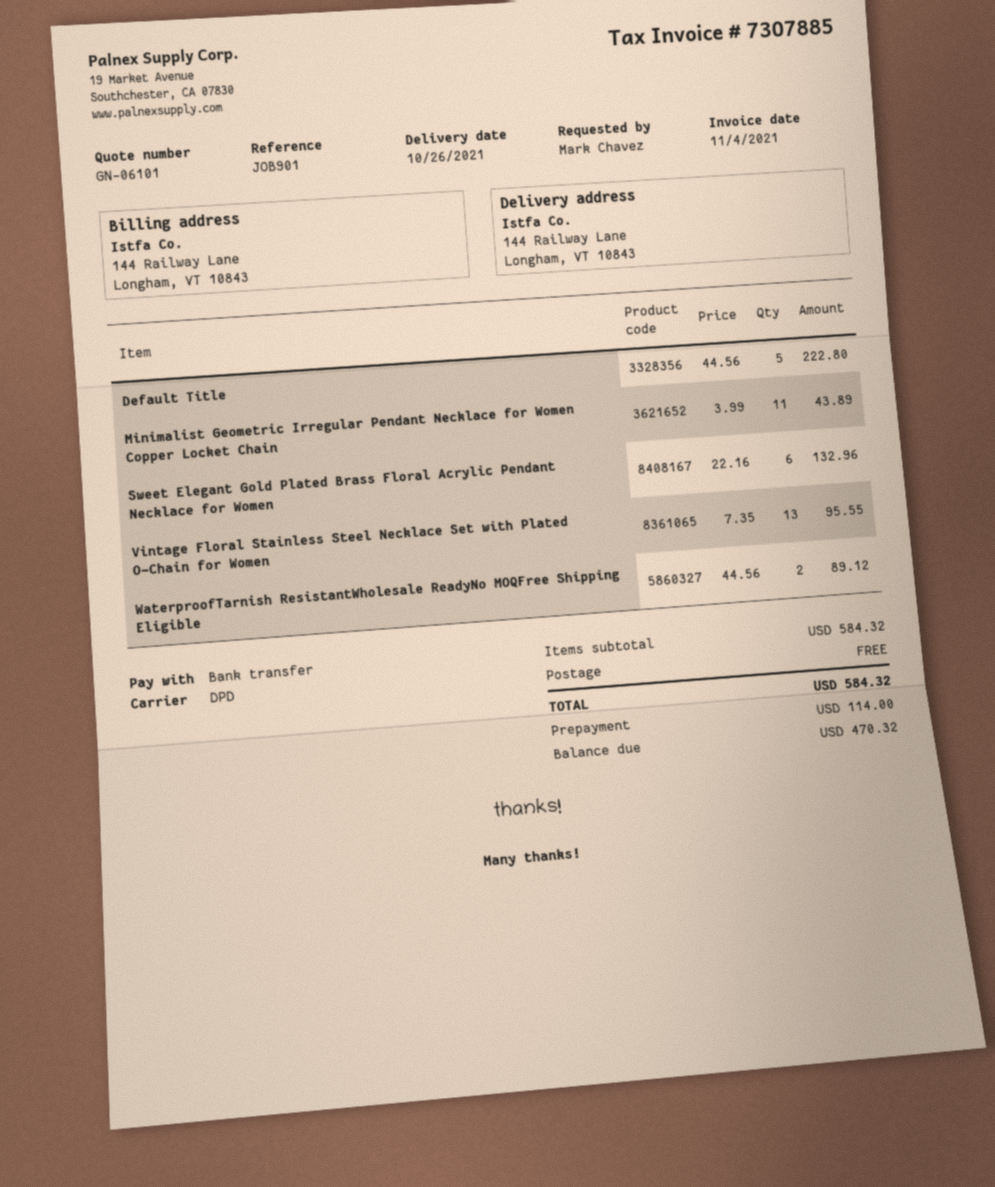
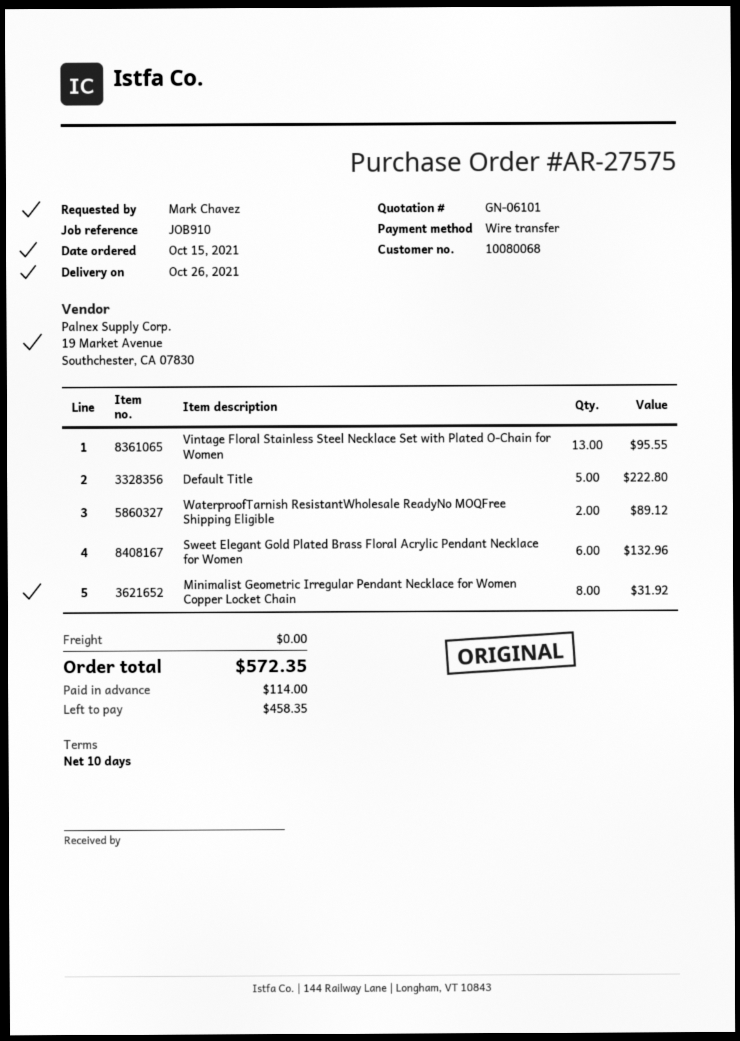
reference: JOB901 -> JOB910
Minimalist Geometric Irregular Pendant Necklace for Women Copper Locket Chain: 11 for 43.89 -> 8 for 31.92
total: 584.32 -> 572.35
balance: 470.32 -> 458.35

